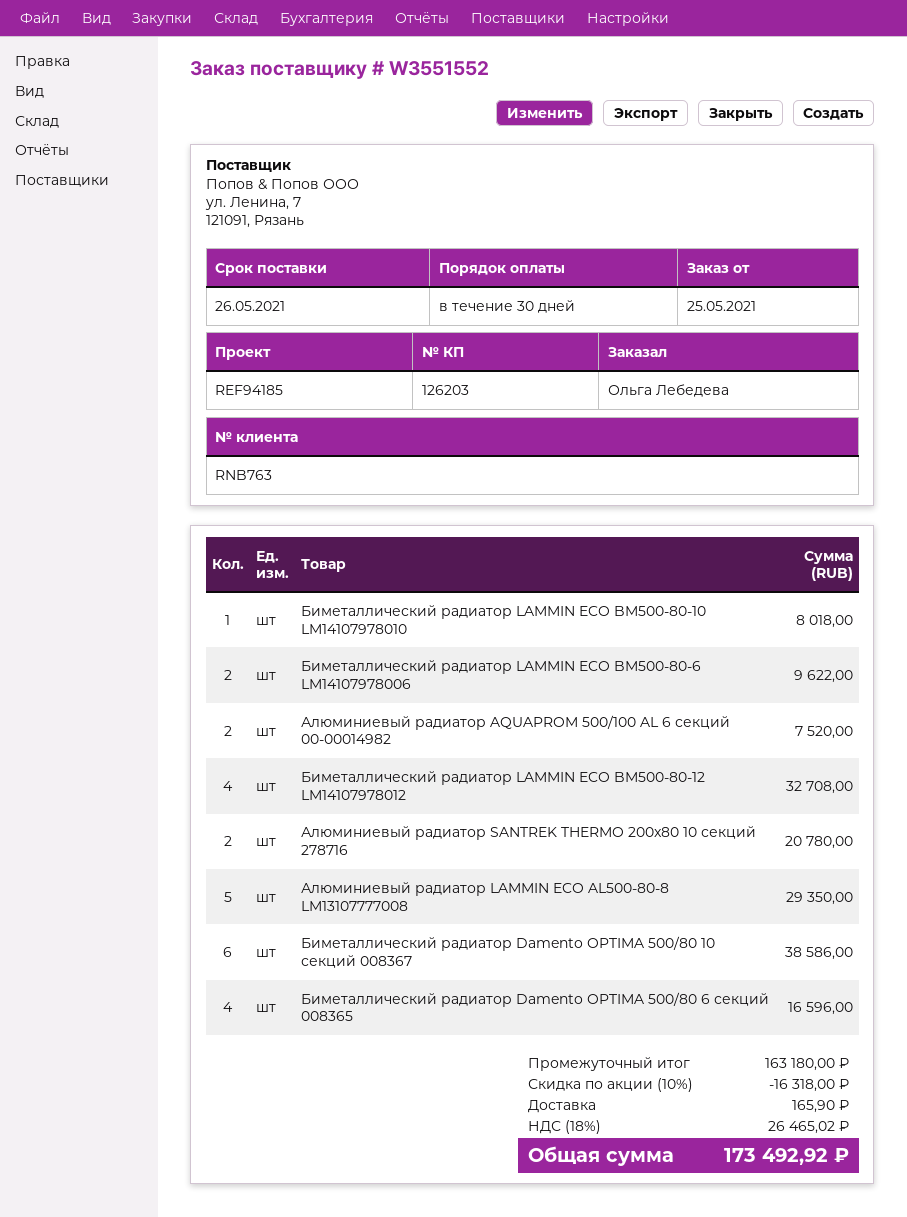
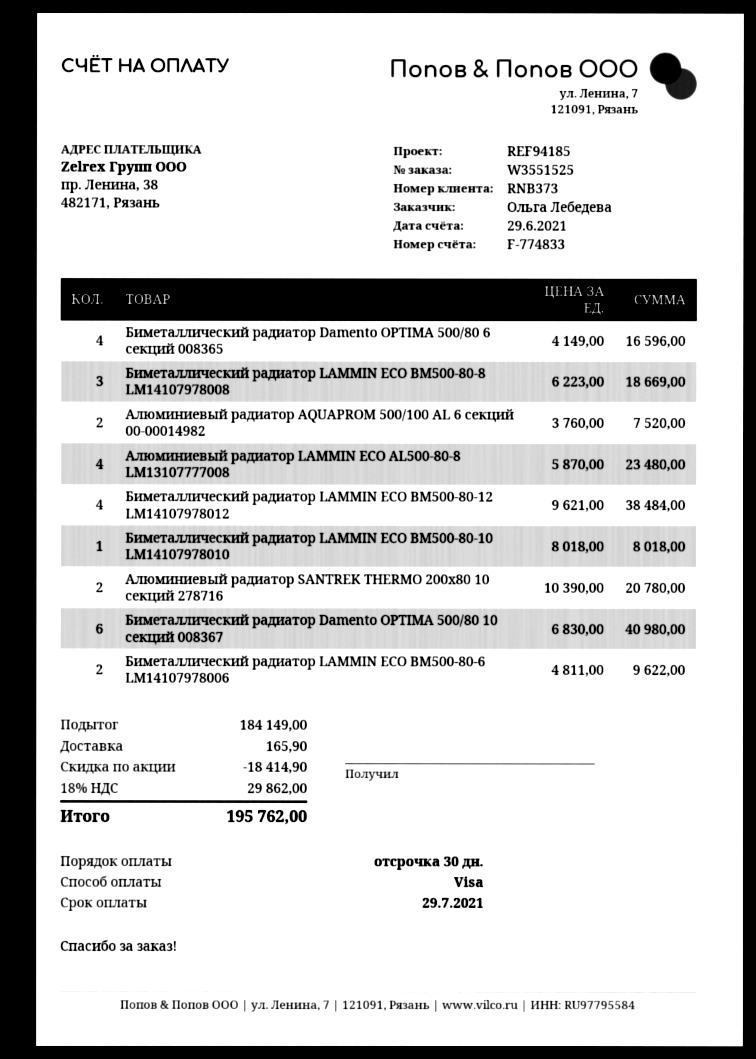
order number: W3551552 -> W3551525
customer number: RNB763 -> RNB373
Биметаллический радиатор LAMMIN ECO BM500-80-12 LM14107978012: 4 for 32708.00 -> 4 for 38484.00
Алюминиевый радиатор LAMMIN ECO AL500-80-8 LM13107777008: 5 for 29350.00 -> 4 for 23480.00
Биметаллический радиатор Damento OPTIMA 500/80 10 секций 008367: 6 for 38586.00 -> 6 for 40980.00
Биметаллический радиатор LAMMIN ECO BM500-80-8 LM14107978008: none -> 3 for 18669.00
subtotal: 163180.00 -> 184149.00
discount: 16318.00 -> 18414.90
tax: 18% = 26465.02 -> 18% = 29862.00
total: 173492.92 -> 195762.00

